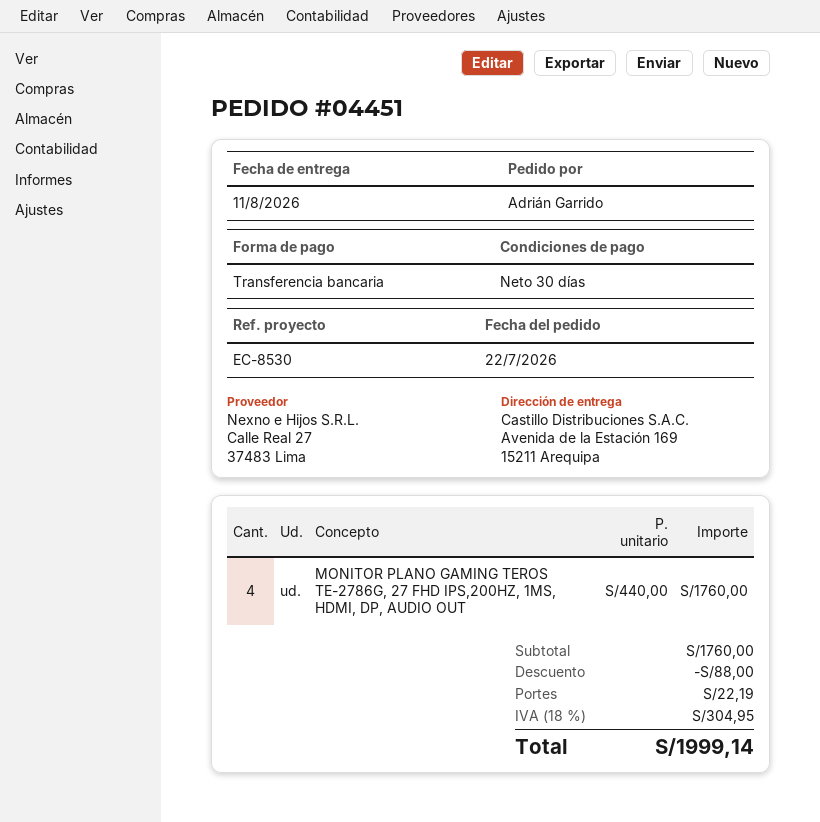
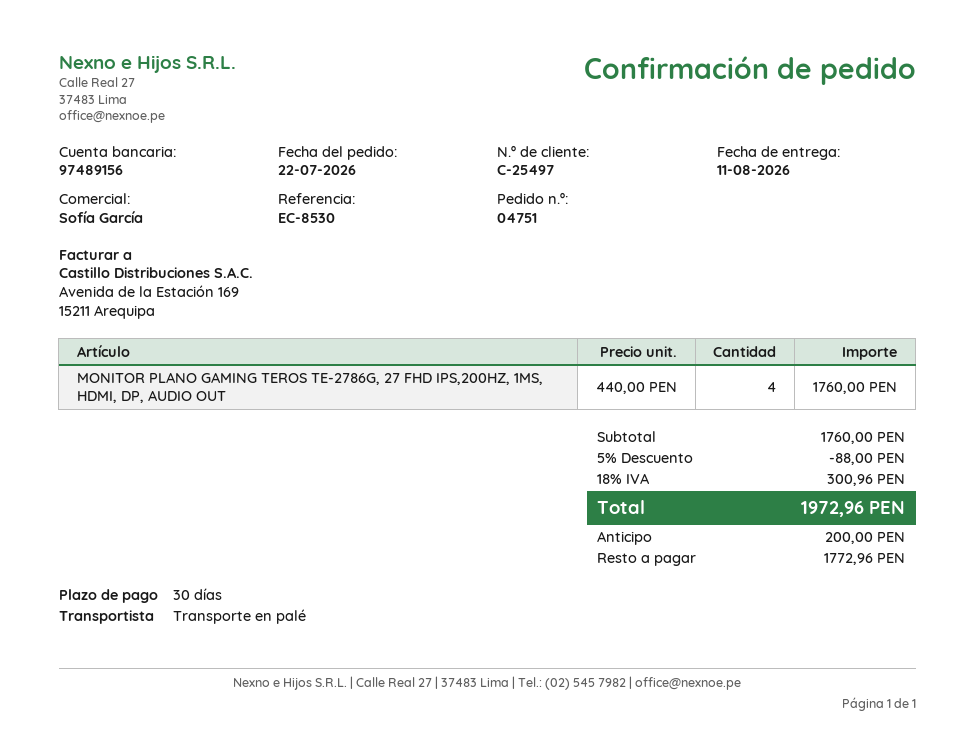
order number: 04451 -> 04751
shipping: 22.19 -> none
tax: 18% = 304.95 -> 18% = 300.96
total: 1999.14 -> 1972.96

